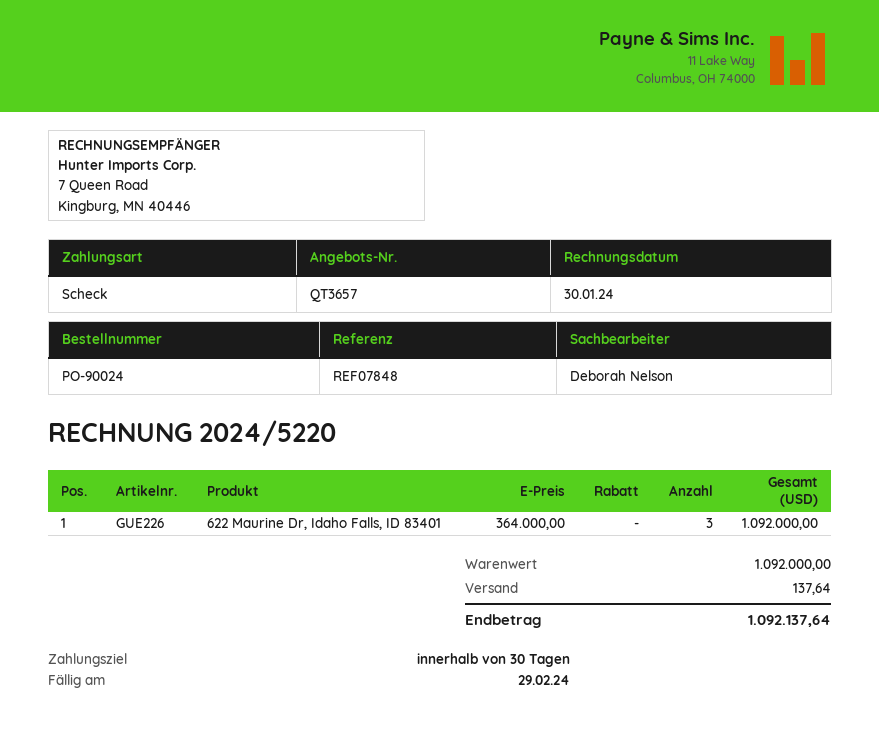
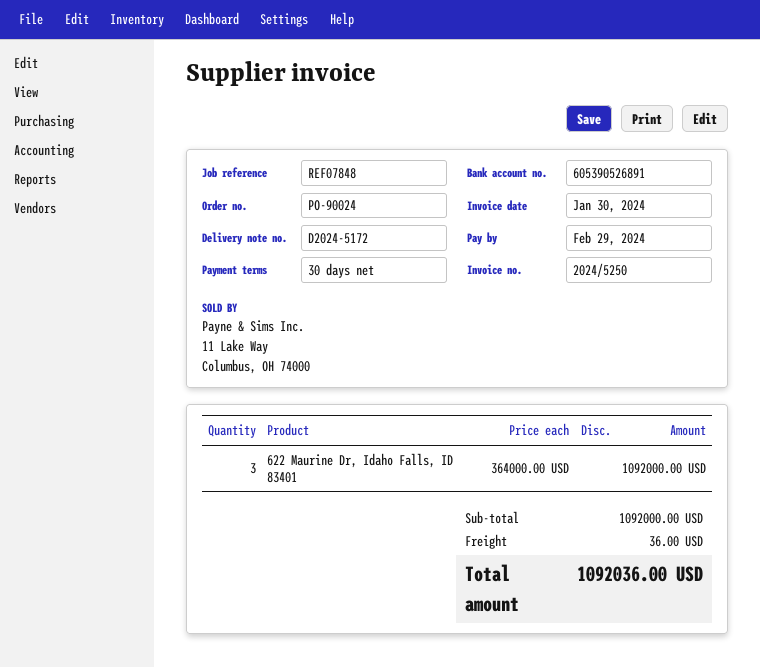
invoice number: 2024/5220 -> 2024/5250
shipping: 137.64 -> 36.00
total: 1092137.64 -> 1092036.00

